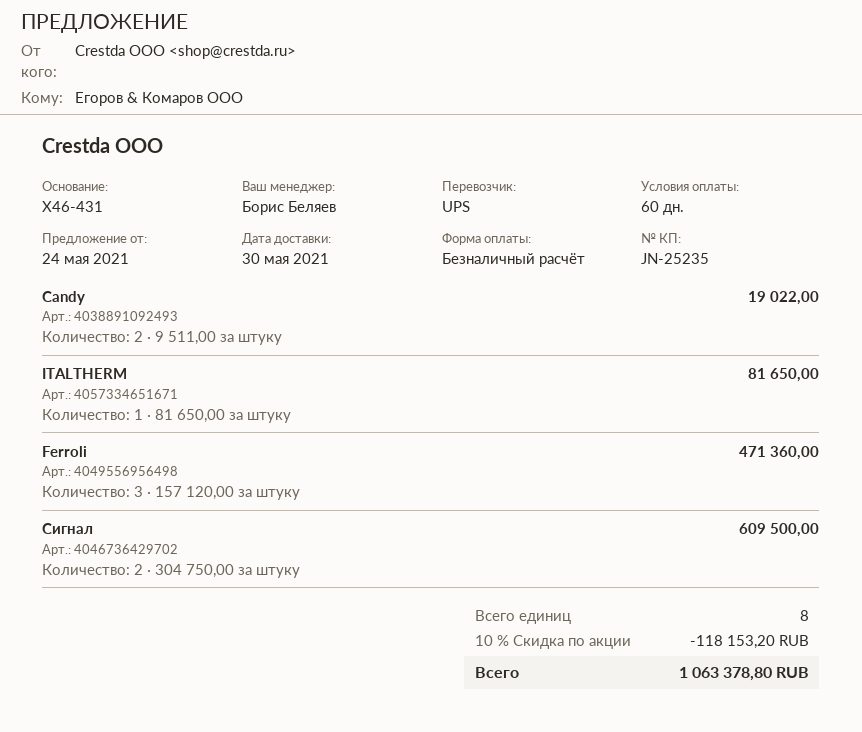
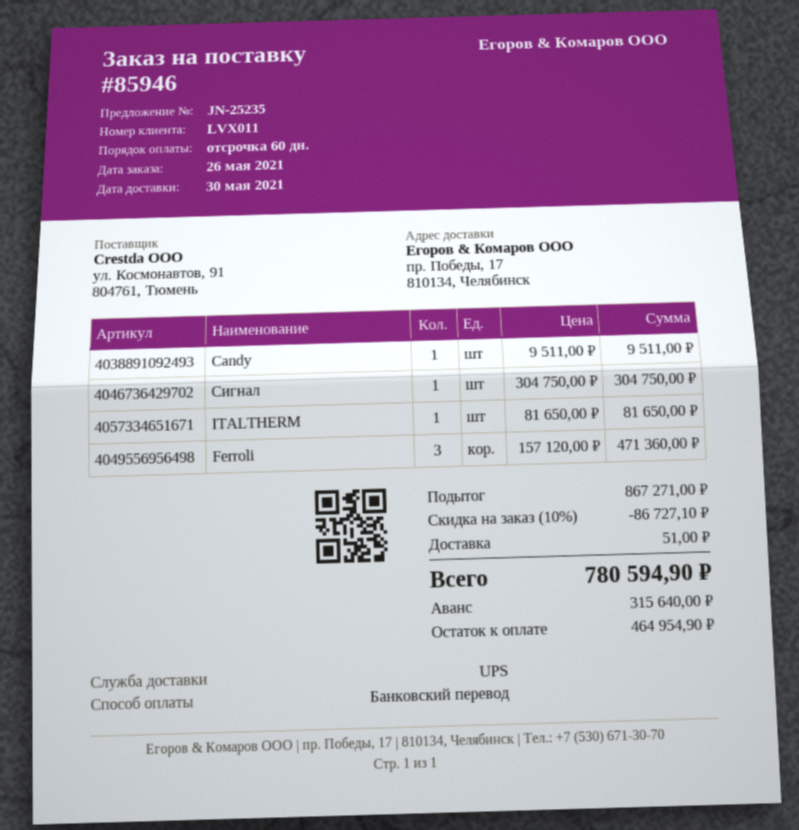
Candy: 2 x 9511.00 = 19022.00 -> 1 x 9511.00 = 9511.00
Сигнал: 2 x 304750.00 = 609500.00 -> 1 x 304750.00 = 304750.00
discount: 10% = 118153.20 -> 10% = 86727.10
shipping: none -> 51.00
total: 1063378.80 -> 780594.90

